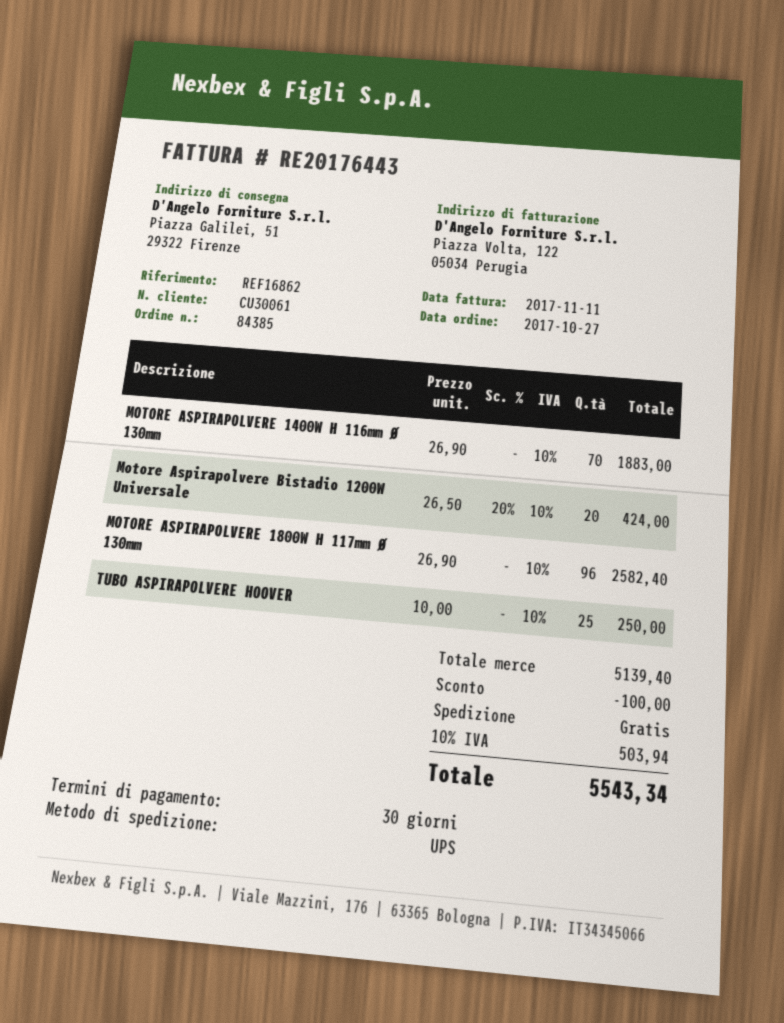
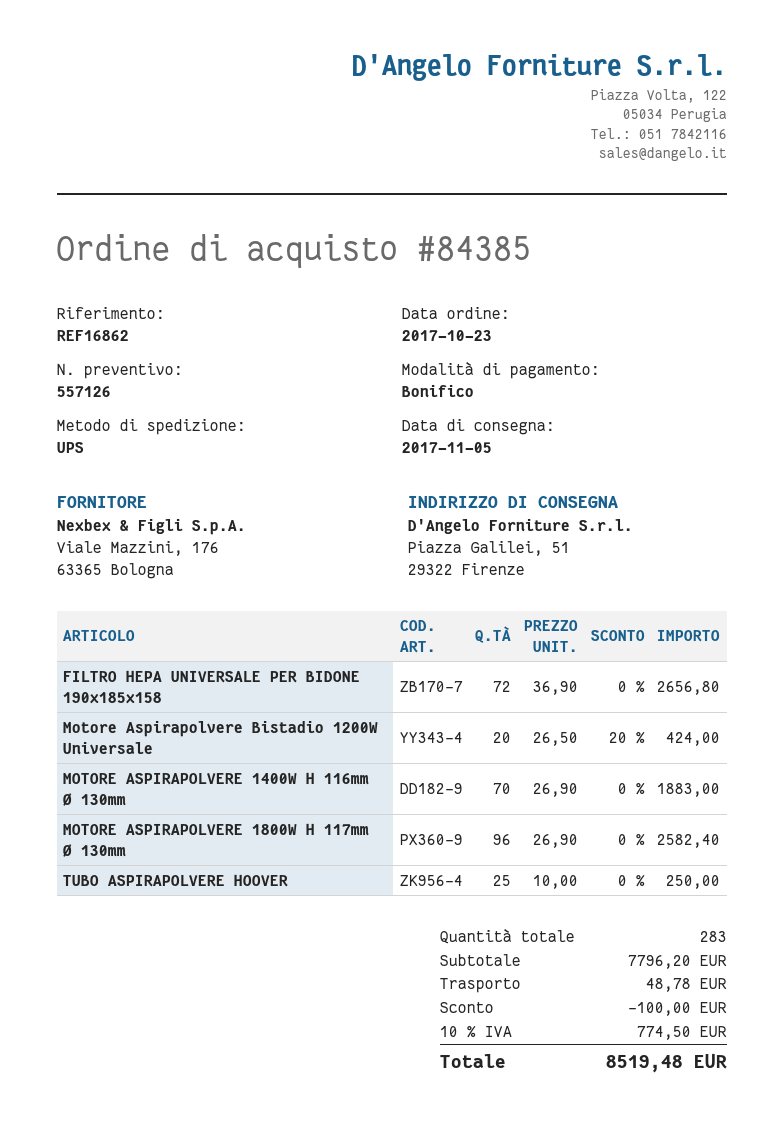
order date: 2017-10-27 -> 2017-10-23
FILTRO HEPA UNIVERSALE PER BIDONE 190x185x158: none -> 72 x 36.90 = 2656.80
subtotal: 5139.40 -> 7796.20
shipping: 0.00 -> 48.78
tax: 10% = 503.94 -> 10% = 774.50
total: 5543.34 -> 8519.48

